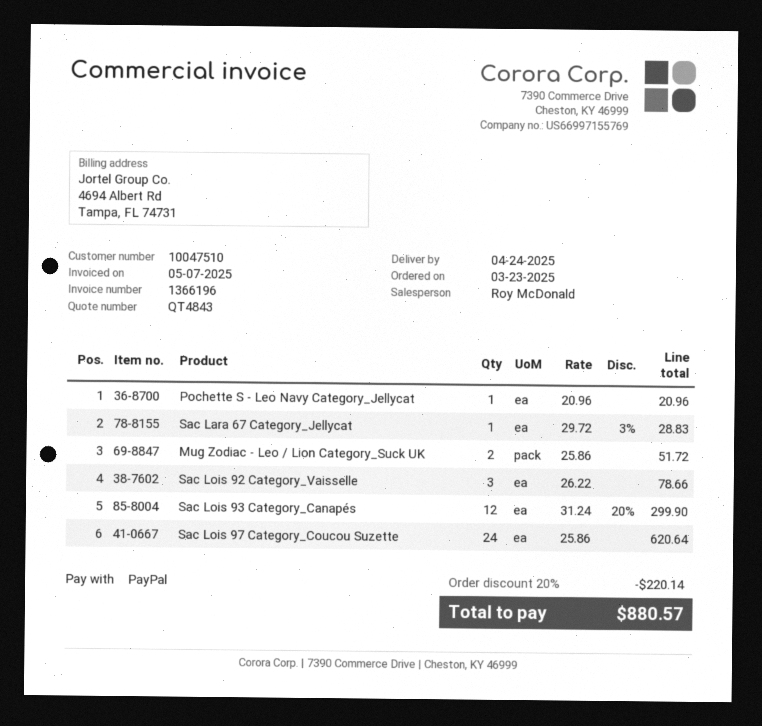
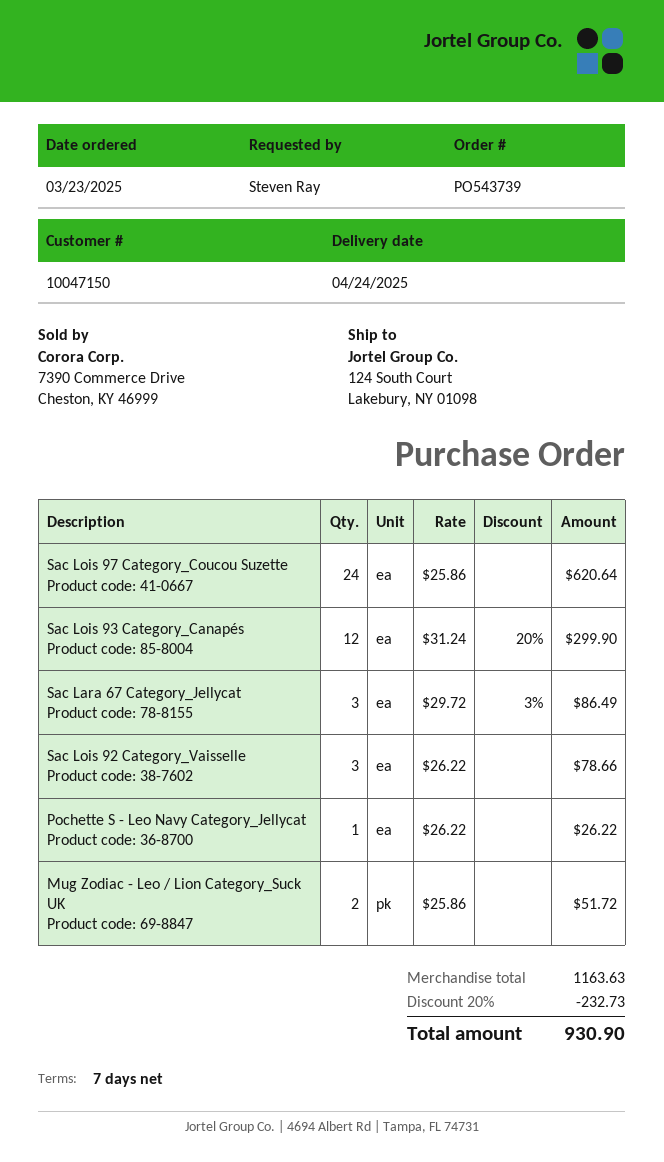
customer number: 10047510 -> 10047150
Pochette S - Leo Navy Category_Jellycat: 1 x 20.96 = 20.96 -> 1 x 26.22 = 26.22
Sac Lara 67 Category_Jellycat: 1 x 29.72 - 3% = 28.83 -> 3 x 29.72 - 3% = 86.49
discount: 20% = 220.14 -> 20% = 232.73
total: 880.57 -> 930.90

